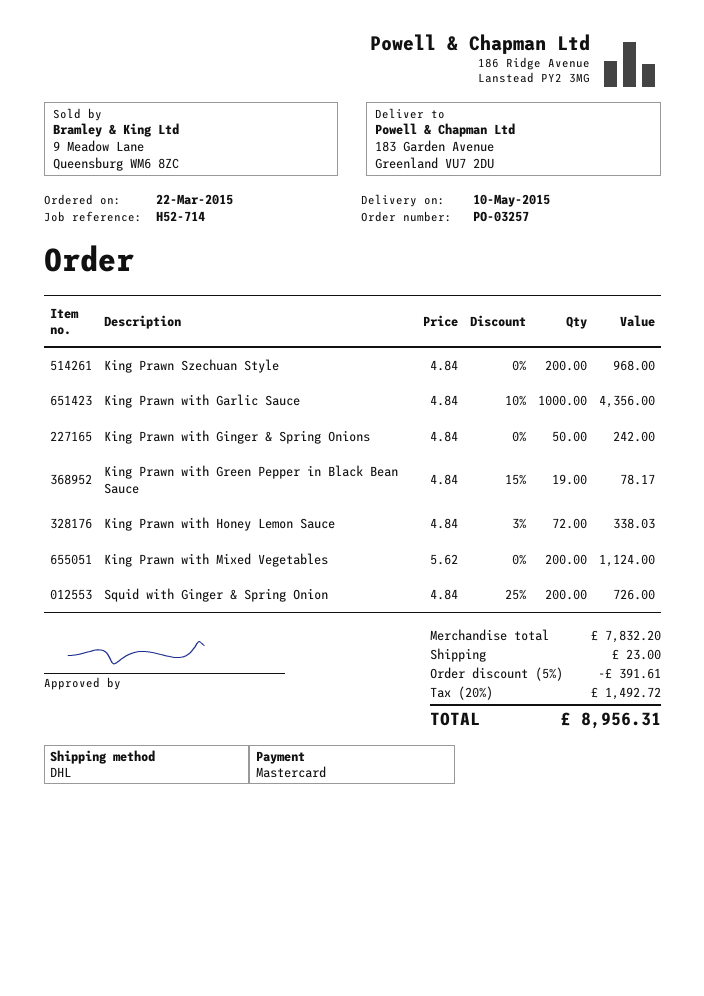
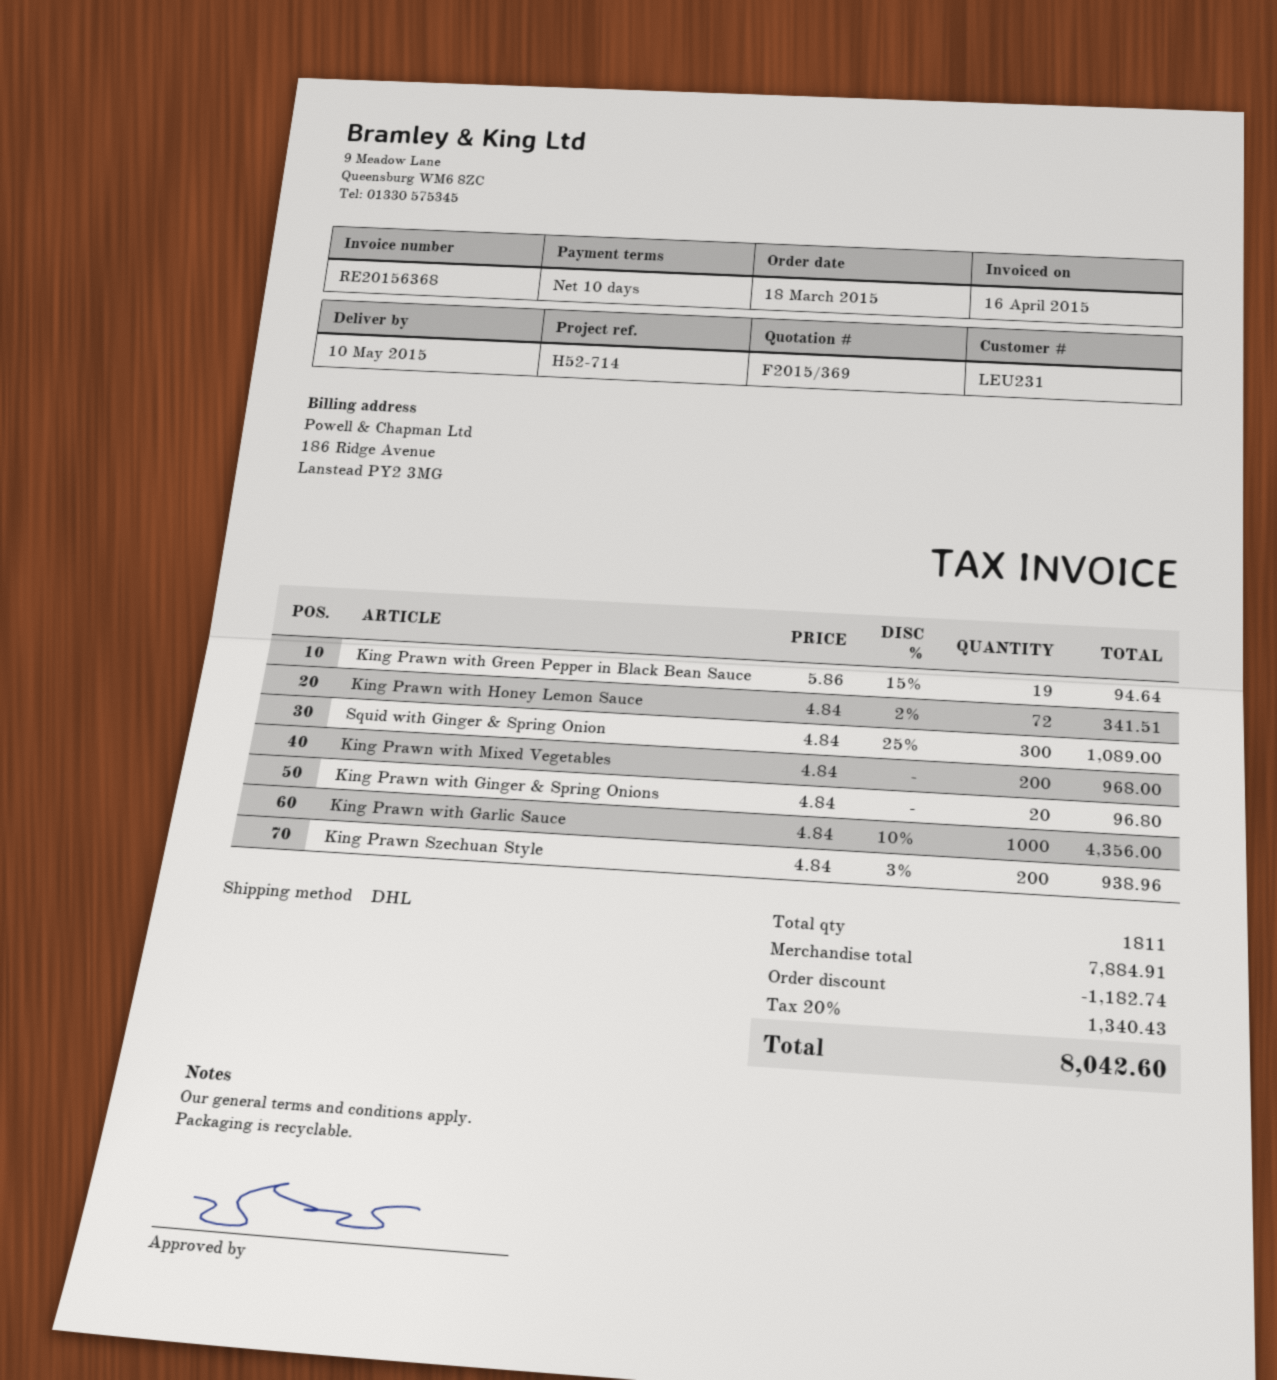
order date: 2015-03-22 -> 2015-03-18
King Prawn Szechuan Style: 200 x 4.84 = 968.00 -> 200 x 4.84 - 3% = 938.96
King Prawn with Ginger & Spring Onions: 50 x 4.84 = 242.00 -> 20 x 4.84 = 96.80
King Prawn with Green Pepper in Black Bean Sauce: 19 x 4.84 - 15% = 78.17 -> 19 x 5.86 - 15% = 94.64
King Prawn with Honey Lemon Sauce: 72 x 4.84 - 3% = 338.03 -> 72 x 4.84 - 2% = 341.51
King Prawn with Mixed Vegetables: 200 x 5.62 = 1124.00 -> 200 x 4.84 = 968.00
Squid with Ginger & Spring Onion: 200 x 4.84 - 25% = 726.00 -> 300 x 4.84 - 25% = 1089.00
subtotal: 7832.20 -> 7884.91
discount: 391.61 -> 1182.74
shipping: 23.00 -> none
tax: 20% = 1492.72 -> 20% = 1340.43
total: 8956.31 -> 8042.60

